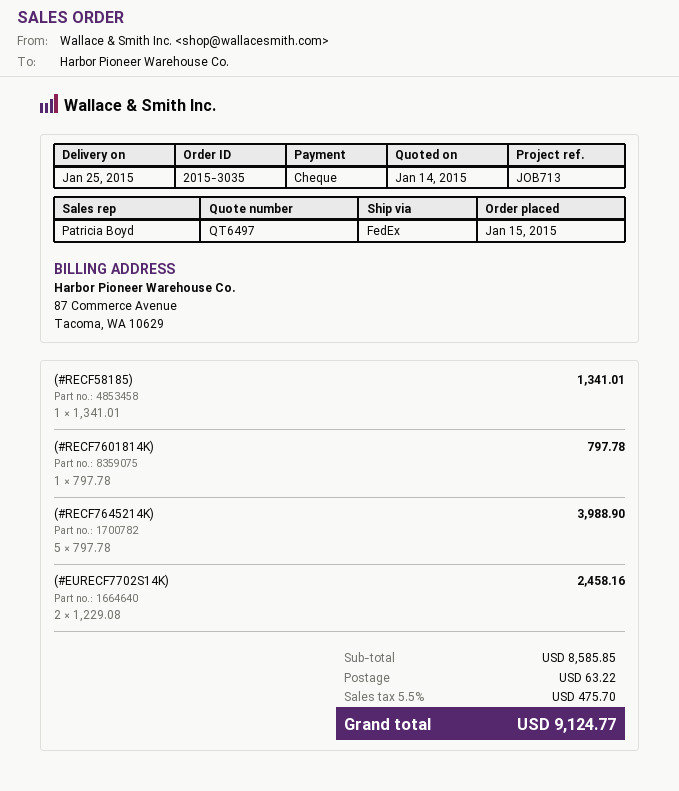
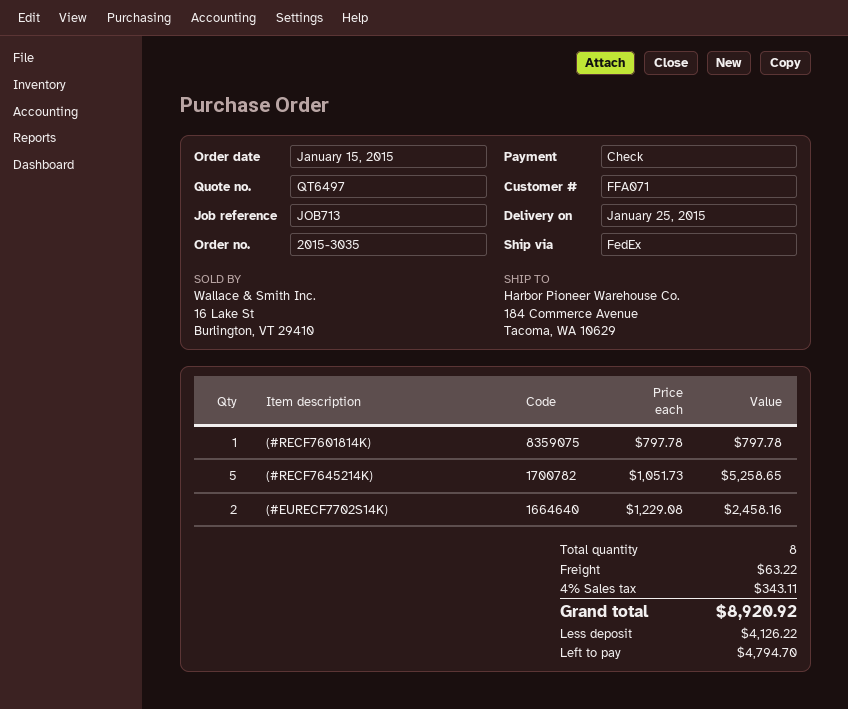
(#RECF58185): 1 x 1341.01 = 1341.01 -> none
(#RECF7645214K): 5 x 797.78 = 3988.90 -> 5 x 1051.73 = 5258.65
tax: 5.5% = 475.70 -> 4% = 343.11
total: 9124.77 -> 8920.92

